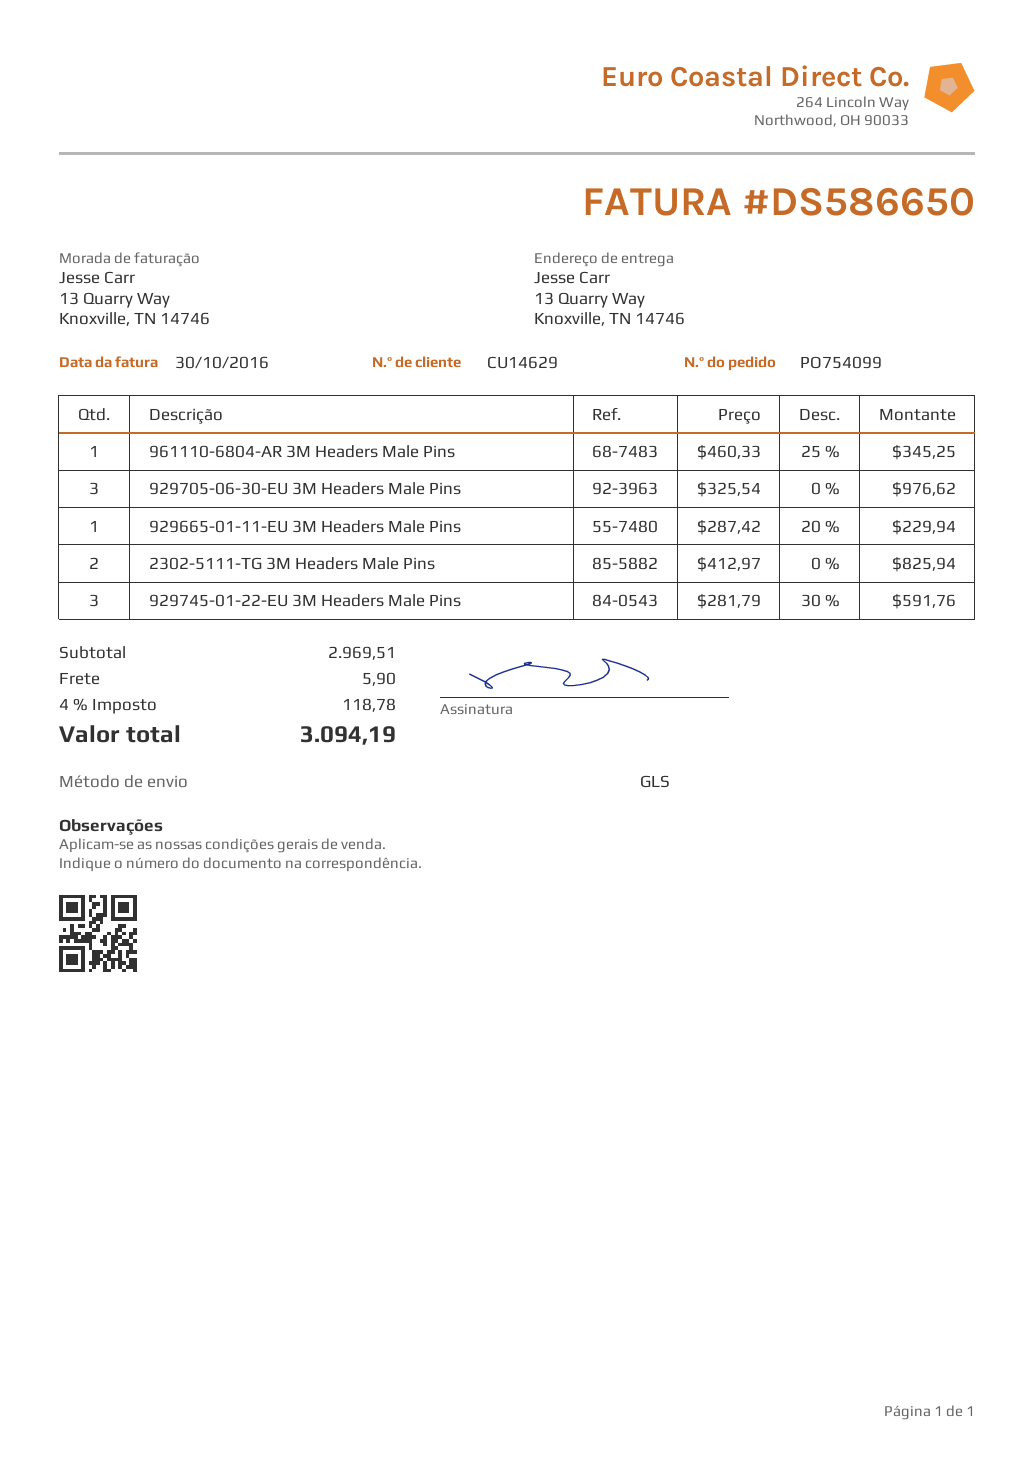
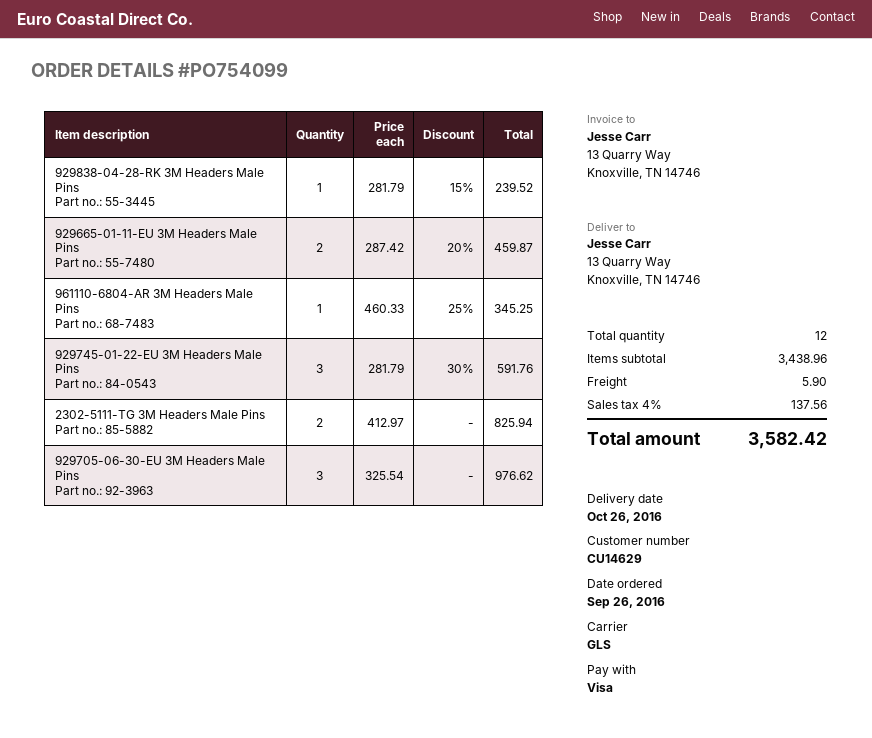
929665-01-11-EU 3M Headers Male Pins: 1 x 287.42 - 20% = 229.94 -> 2 x 287.42 - 20% = 459.87
929838-04-28-RK 3M Headers Male Pins: none -> 1 x 281.79 - 15% = 239.52
subtotal: 2969.51 -> 3438.96
tax: 4% = 118.78 -> 4% = 137.56
total: 3094.19 -> 3582.42

